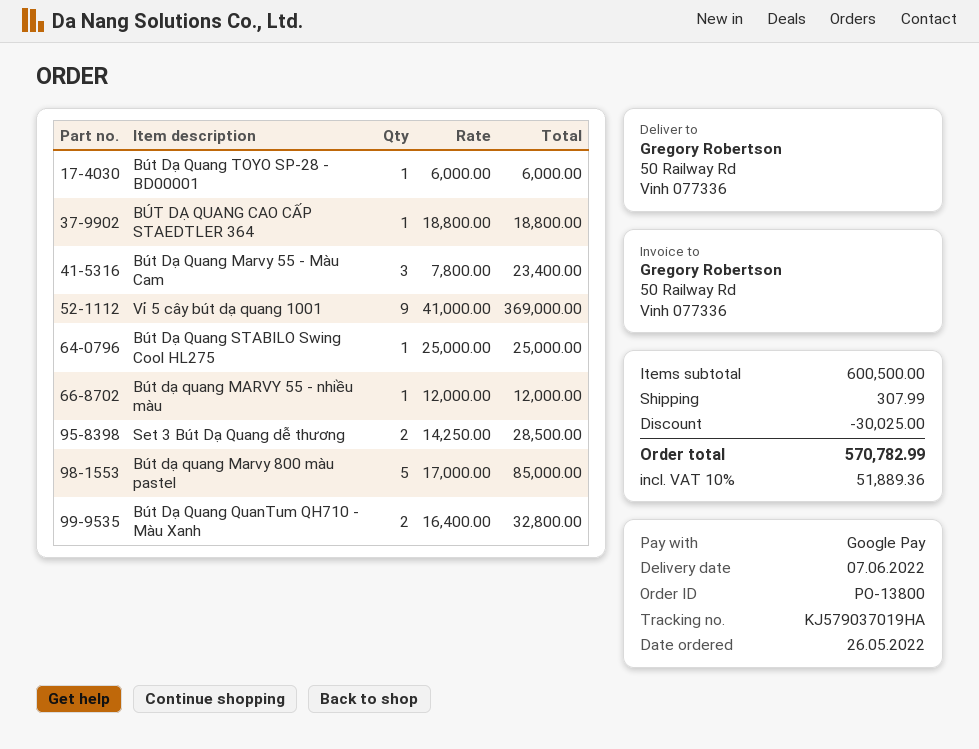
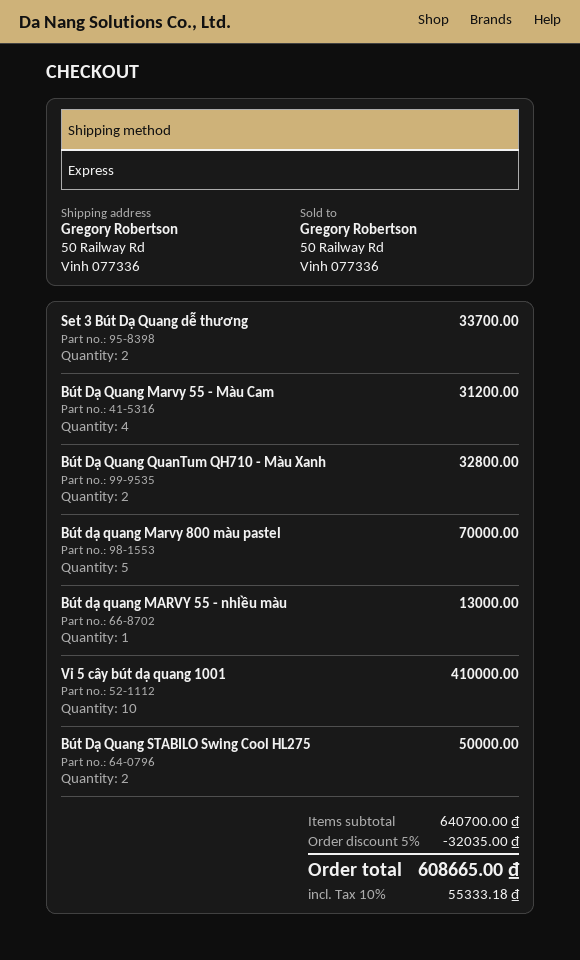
Bút Dạ Quang TOYO SP-28 - BD00001: 1 for 6000.00 -> none
BÚT DẠ QUANG CAO CẤP STAEDTLER 364: 1 for 18800.00 -> none
Bút Dạ Quang Marvy 55 - Màu Cam: 3 for 23400.00 -> 4 for 31200.00
Vỉ 5 cây bút dạ quang 1001: 9 for 369000.00 -> 10 for 410000.00
Bút Dạ Quang STABILO Swing Cool HL275: 1 for 25000.00 -> 2 for 50000.00
Bút dạ quang MARVY 55 - nhiều màu: 1 for 12000.00 -> 1 for 13000.00
Set 3 Bút Dạ Quang dễ thương: 2 for 28500.00 -> 2 for 33700.00
Bút dạ quang Marvy 800 màu pastel: 5 for 85000.00 -> 5 for 70000.00
subtotal: 600500.00 -> 640700.00
discount: 30025.00 -> 32035.00
shipping: 307.99 -> none
tax: 10% = 51889.36 -> 10% = 55333.18
total: 570782.99 -> 608665.00

